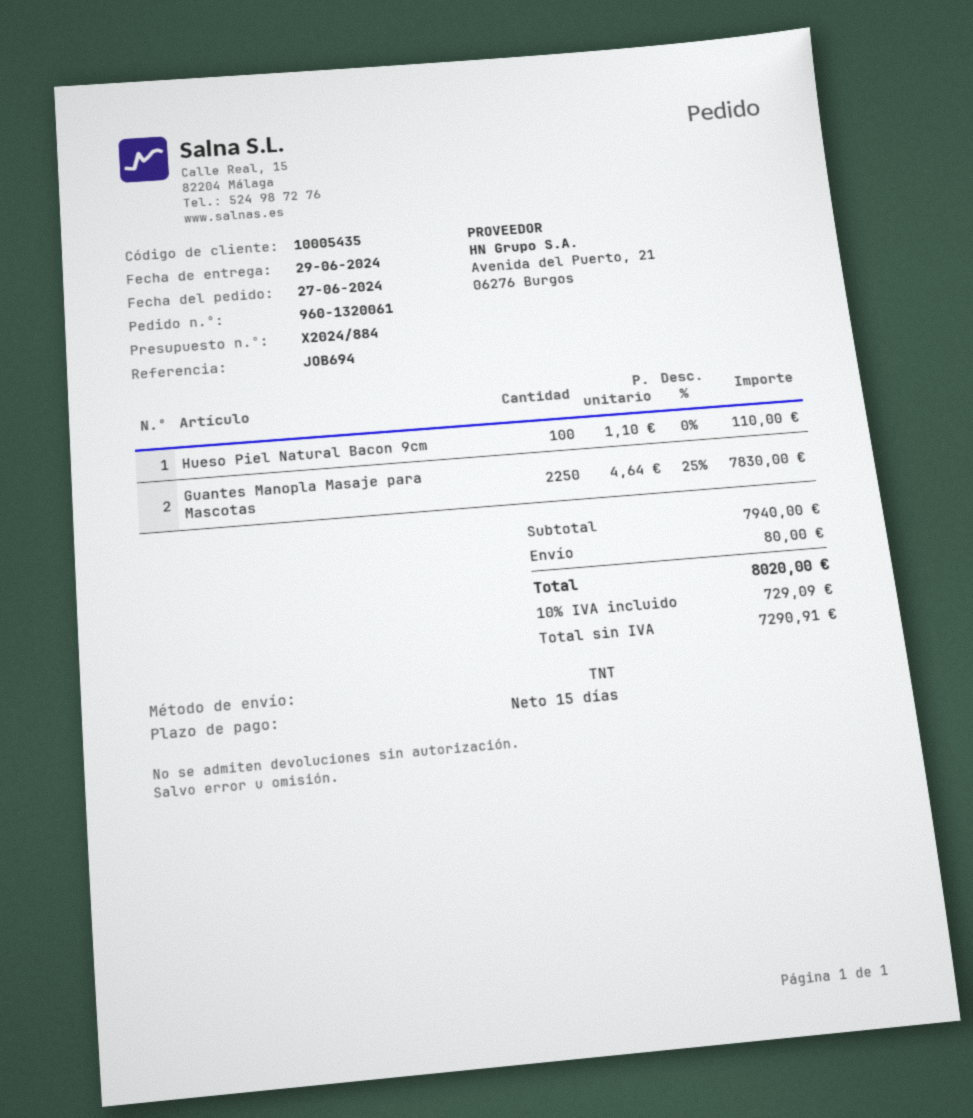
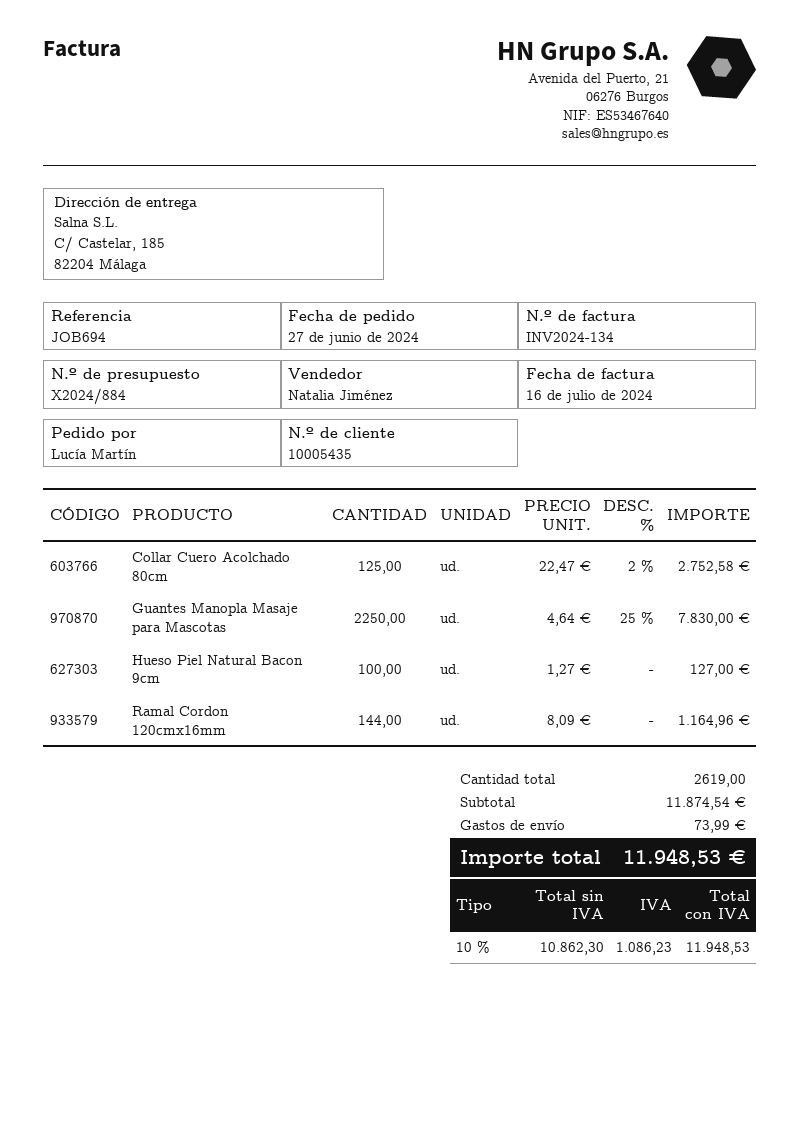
Hueso Piel Natural Bacon 9cm: 100 x 1.10 = 110.00 -> 100 x 1.27 = 127.00
Collar Cuero Acolchado 80cm: none -> 125 x 22.47 - 2% = 2752.58
Ramal Cordon 120cmx16mm: none -> 144 x 8.09 = 1164.96
subtotal: 7940.00 -> 11874.54
shipping: 80.00 -> 73.99
net: 7290.91 -> 10862.30
tax: 10% = 729.09 -> 10% = 1086.23
total: 8020.00 -> 11948.53

